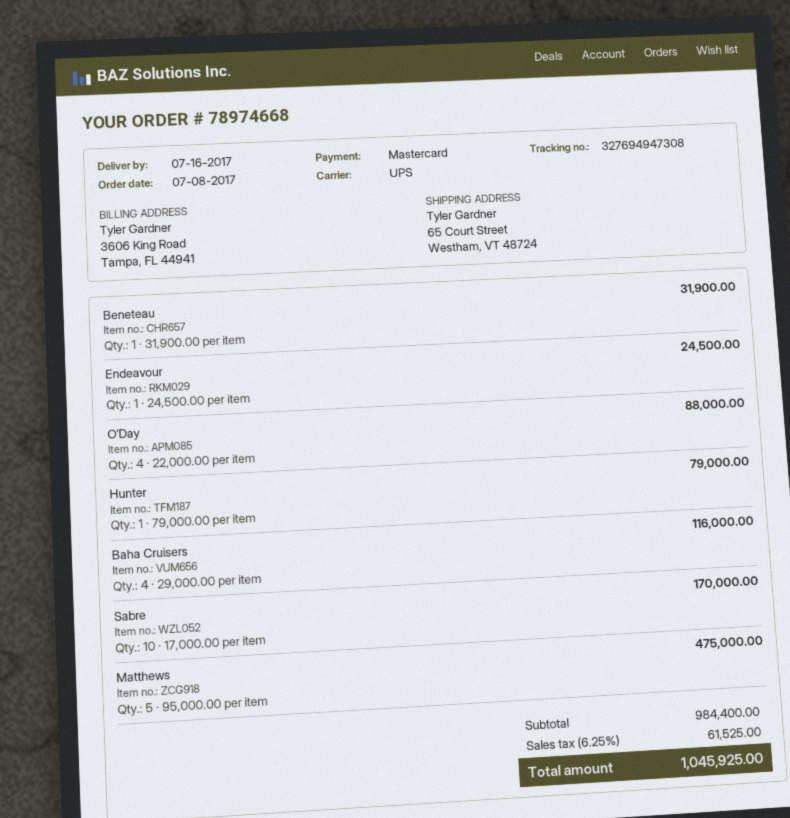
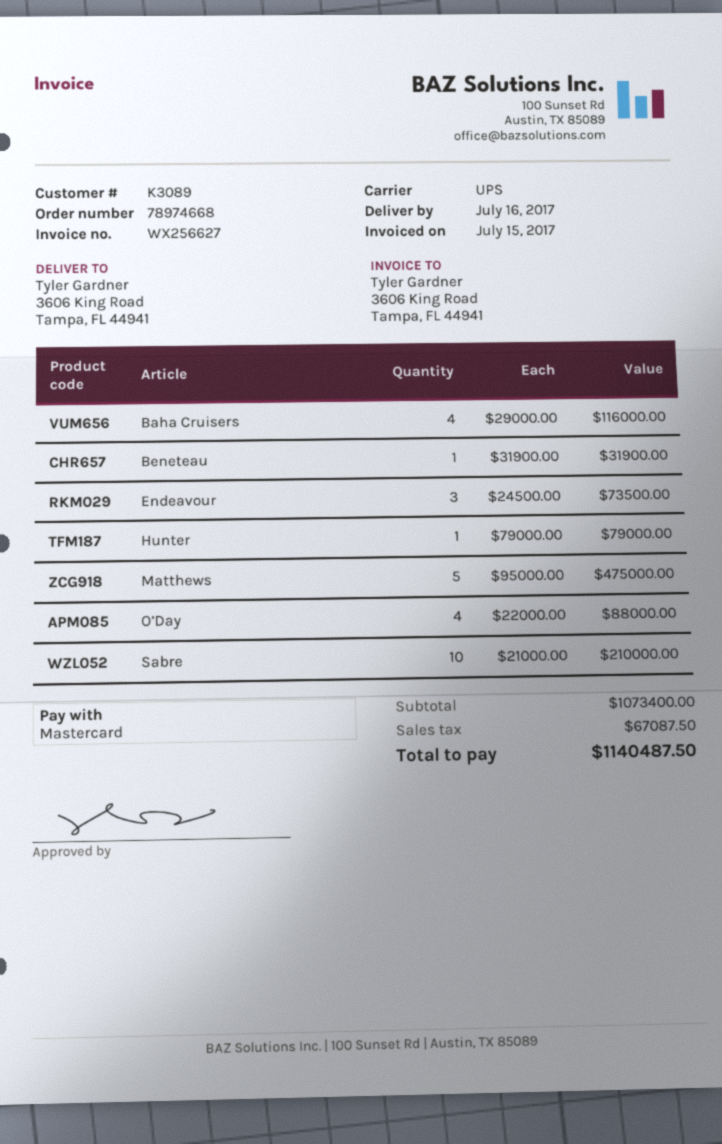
ship to: 65 Court Street, Westham, VT 48724 -> 3606 King Road, Tampa, FL 44941
Endeavour: 1 x 24500.00 = 24500.00 -> 3 x 24500.00 = 73500.00
Sabre: 10 x 17000.00 = 170000.00 -> 10 x 21000.00 = 210000.00
subtotal: 984400.00 -> 1073400.00
tax: 61525.00 -> 67087.50
total: 1045925.00 -> 1140487.50

